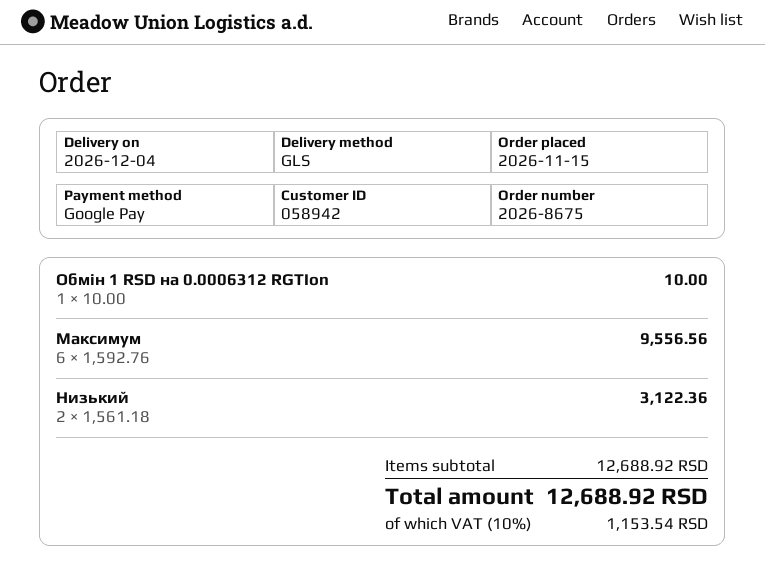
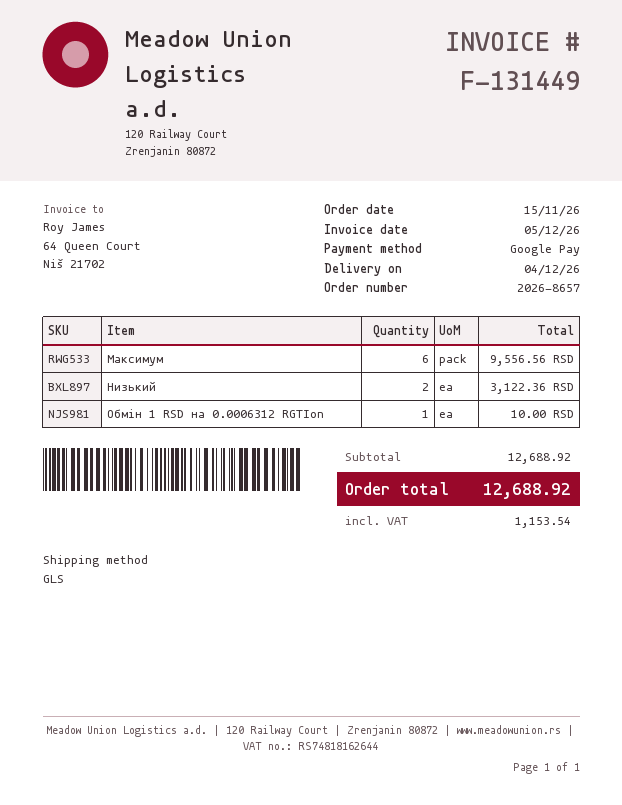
order number: 2026-8675 -> 2026-8657

